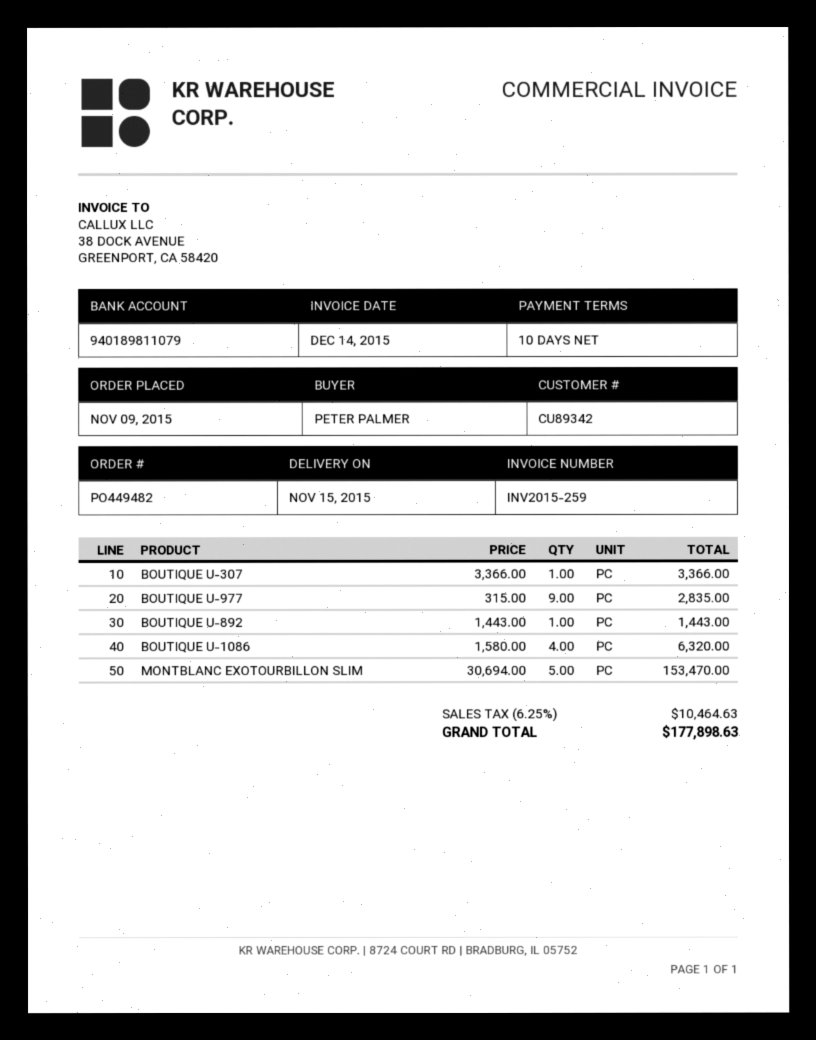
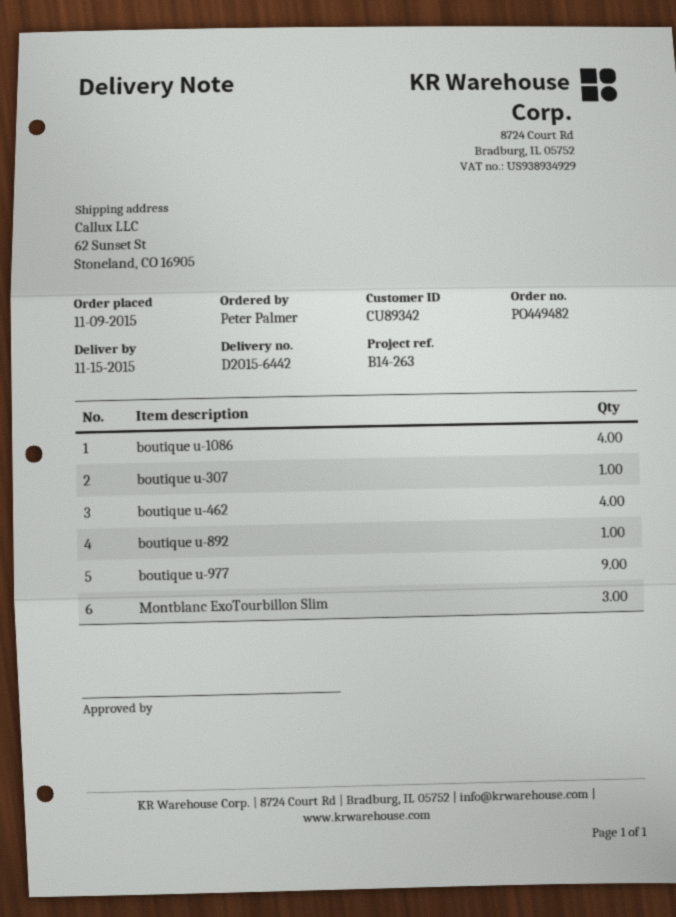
MONTBLANC EXOTOURBILLON SLIM: 5 -> 3
boutique u-462: none -> 4

